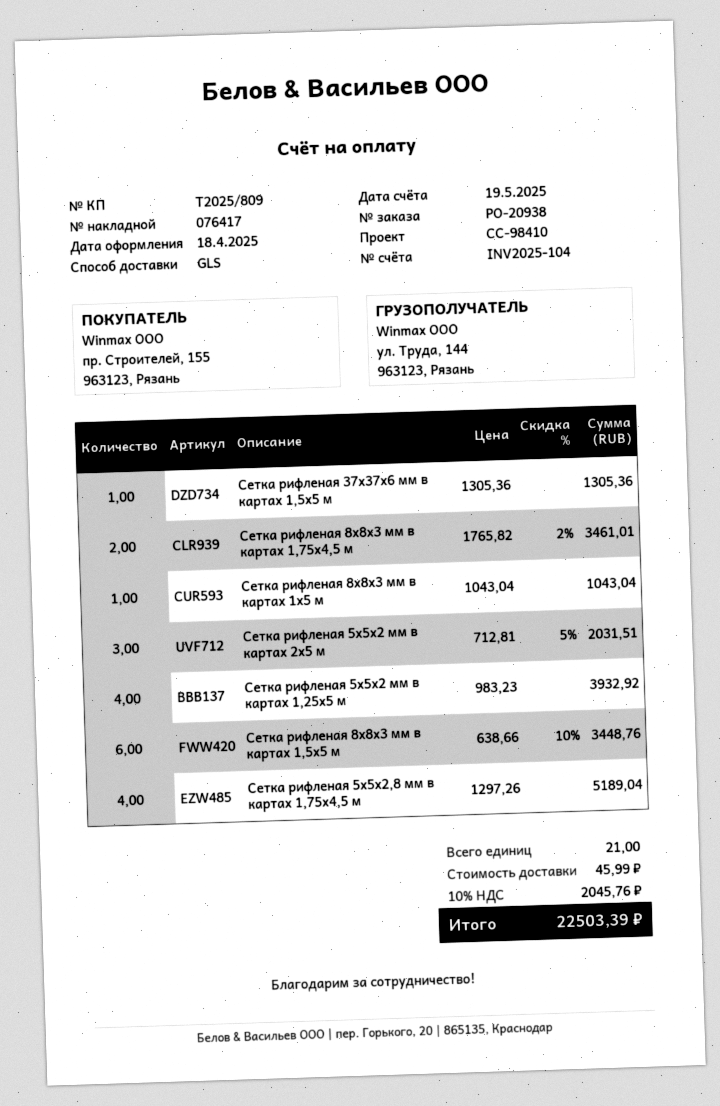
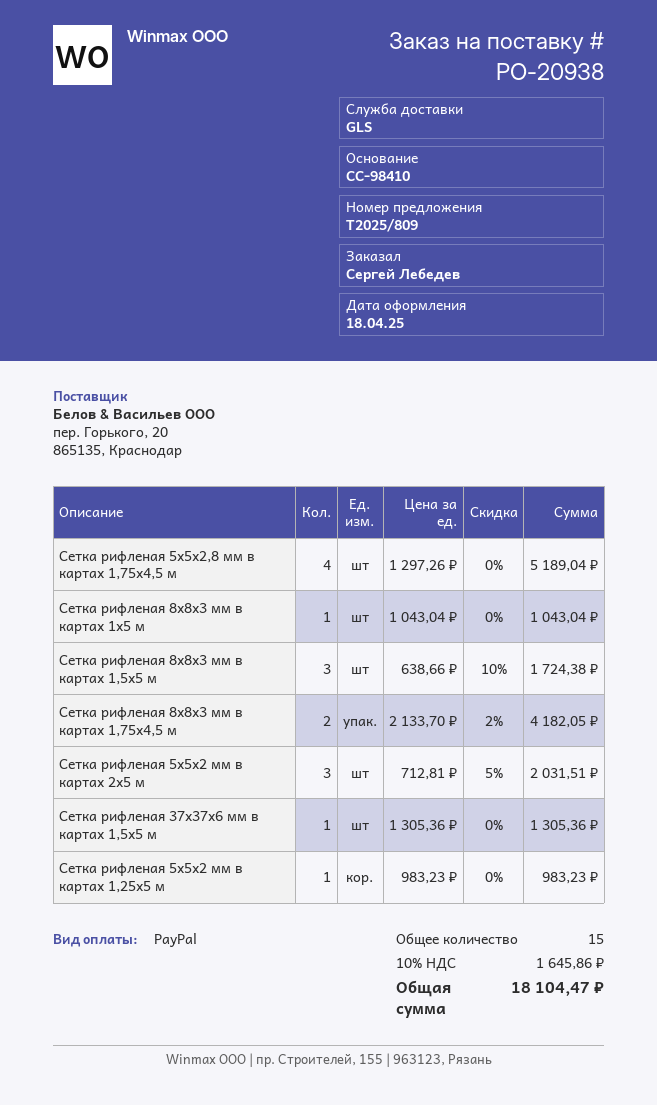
Сетка рифленая 8х8х3 мм в картах 1,75х4,5 м: 2 x 1765.82 - 2% = 3461.01 -> 2 x 2133.70 - 2% = 4182.05
Сетка рифленая 5х5х2 мм в картах 1,25х5 м: 4 x 983.23 = 3932.92 -> 1 x 983.23 = 983.23
Сетка рифленая 8х8х3 мм в картах 1,5х5 м: 6 x 638.66 - 10% = 3448.76 -> 3 x 638.66 - 10% = 1724.38
total quantity: 21 -> 15
shipping: 45.99 -> none
tax: 10% = 2045.76 -> 10% = 1645.86
total: 22503.39 -> 18104.47

